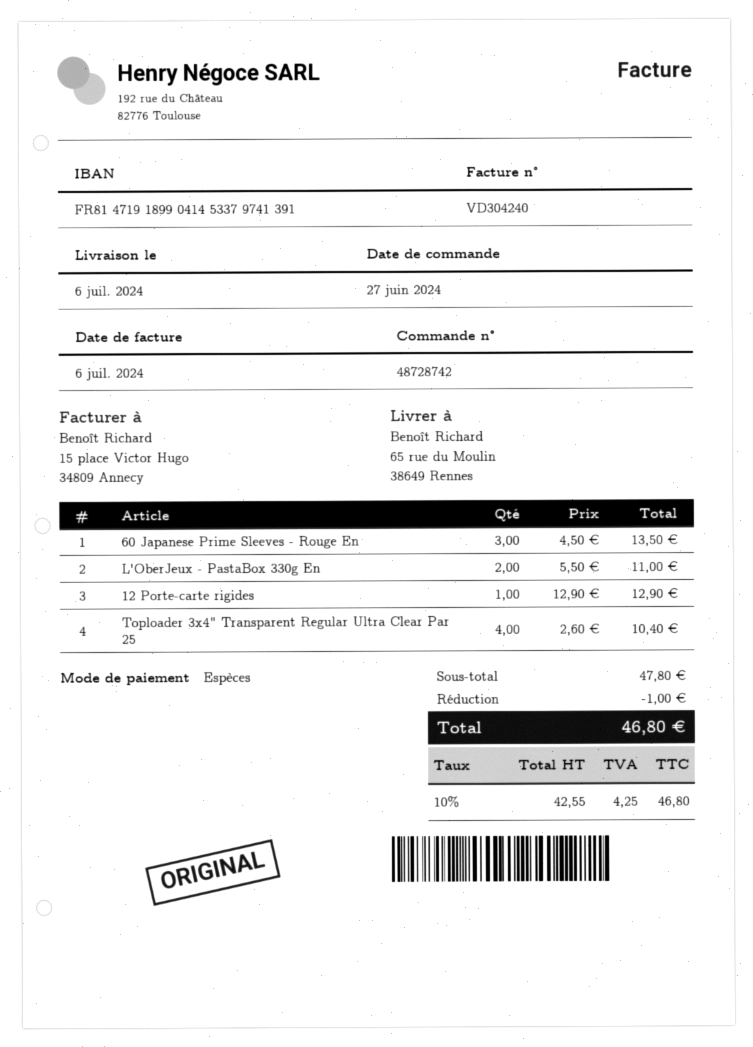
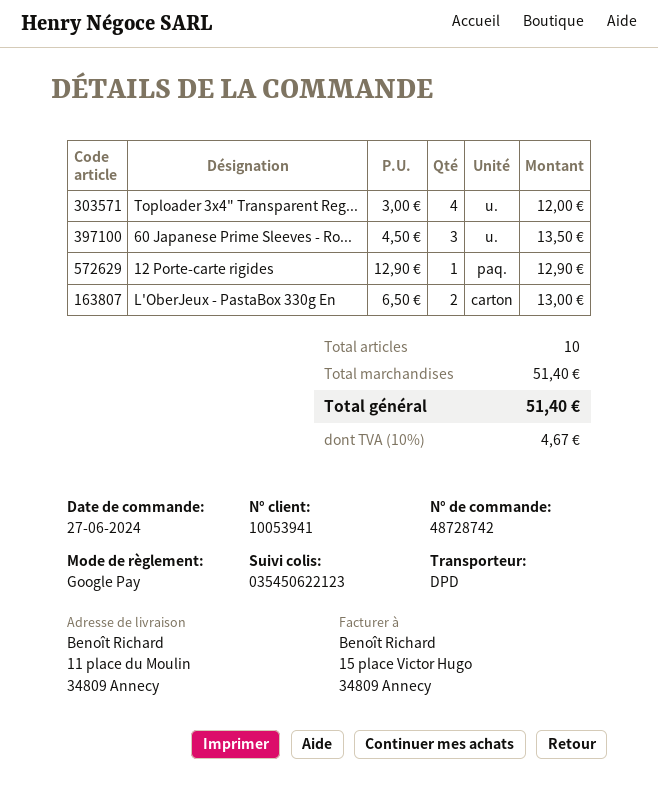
payment method: cash -> Google Pay
ship to: 65 rue du Moulin, 38649 Rennes -> 11 place du Moulin, 34809 Annecy
L'OberJeux - PastaBox 330g En: 2 x 5.50 = 11.00 -> 2 x 6.50 = 13.00
Toploader 3x4" Transparent Regular Ultra Clear Par 25: 4 x 2.60 = 10.40 -> 4 x 3.00 = 12.00
subtotal: 47.80 -> 51.40
discount: 1.00 -> none
tax: 10% = 4.25 -> 10% = 4.67
total: 46.80 -> 51.40

